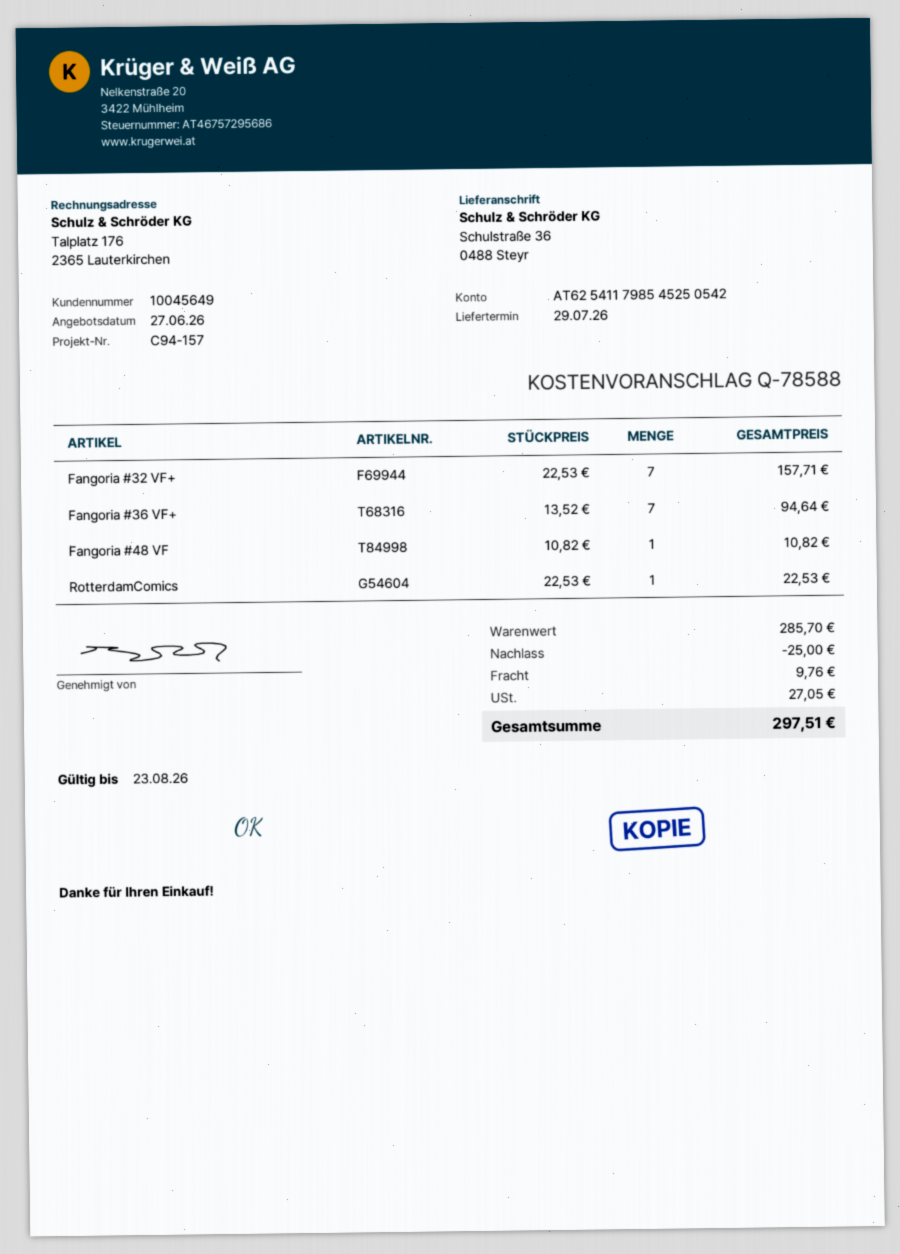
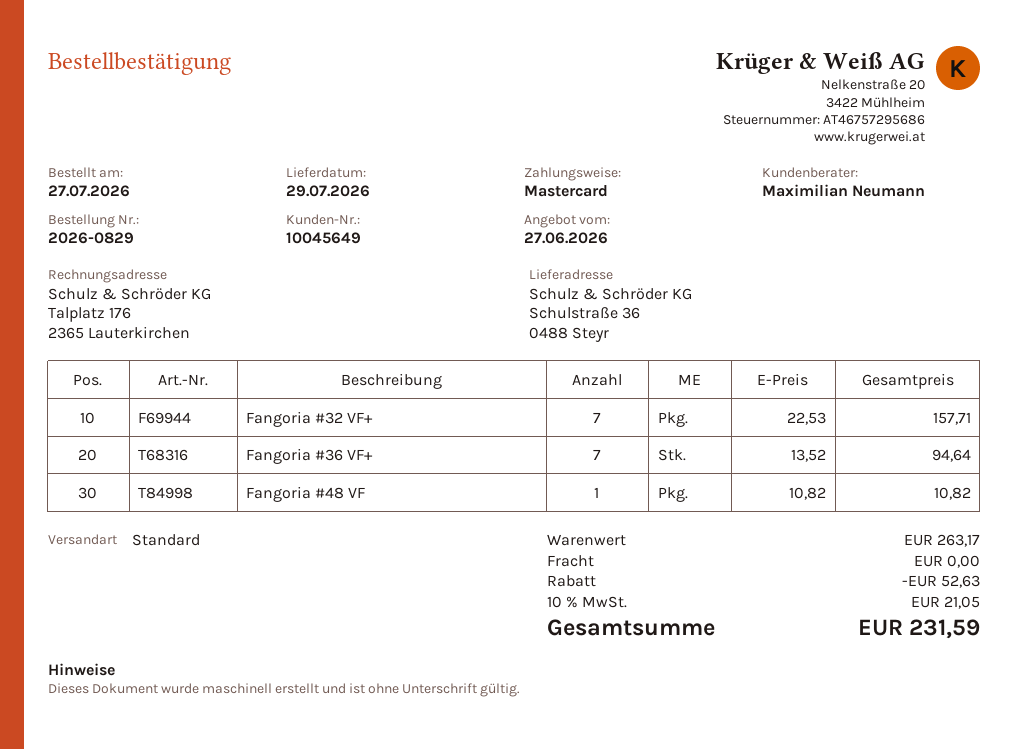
RotterdamComics: 1 x 22.53 = 22.53 -> none
subtotal: 285.70 -> 263.17
discount: 25.00 -> 52.63
shipping: 9.76 -> 0.00
tax: 27.05 -> 21.05
total: 297.51 -> 231.59

